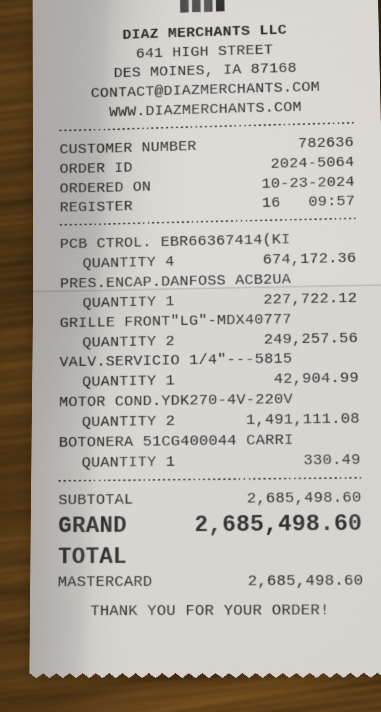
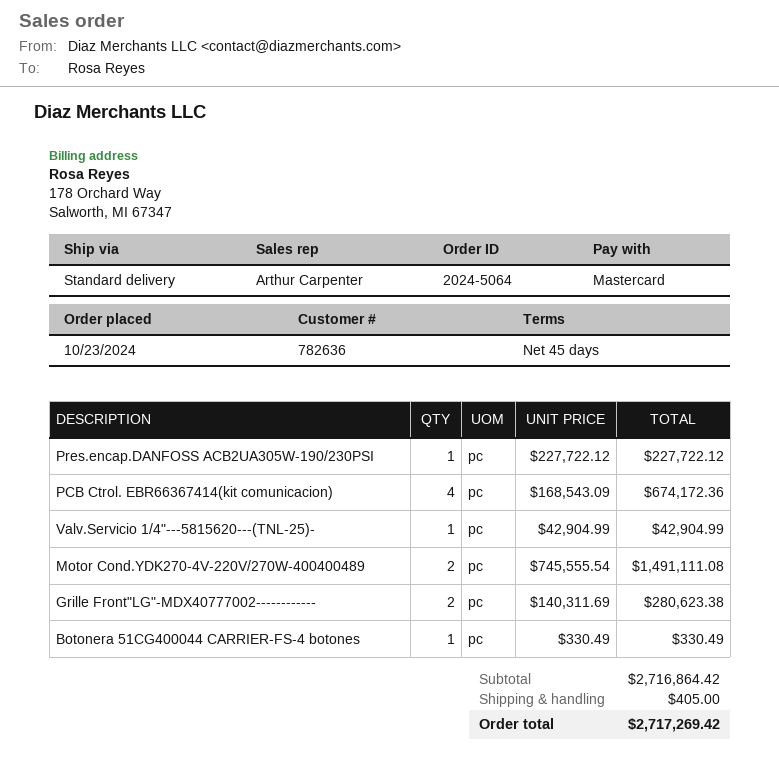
GRILLE FRONT"LG"-MDX40777: 2 for 249257.56 -> 2 for 280623.38
subtotal: 2685498.60 -> 2716864.42
shipping: none -> 405.00
total: 2685498.60 -> 2717269.42

